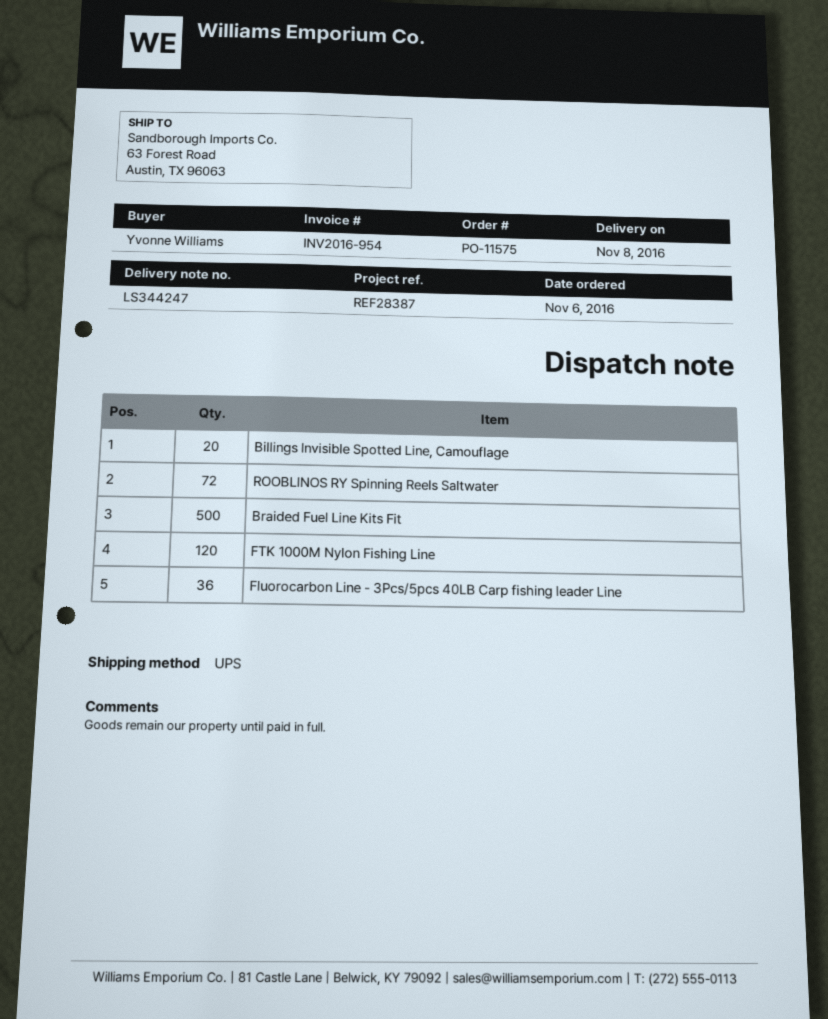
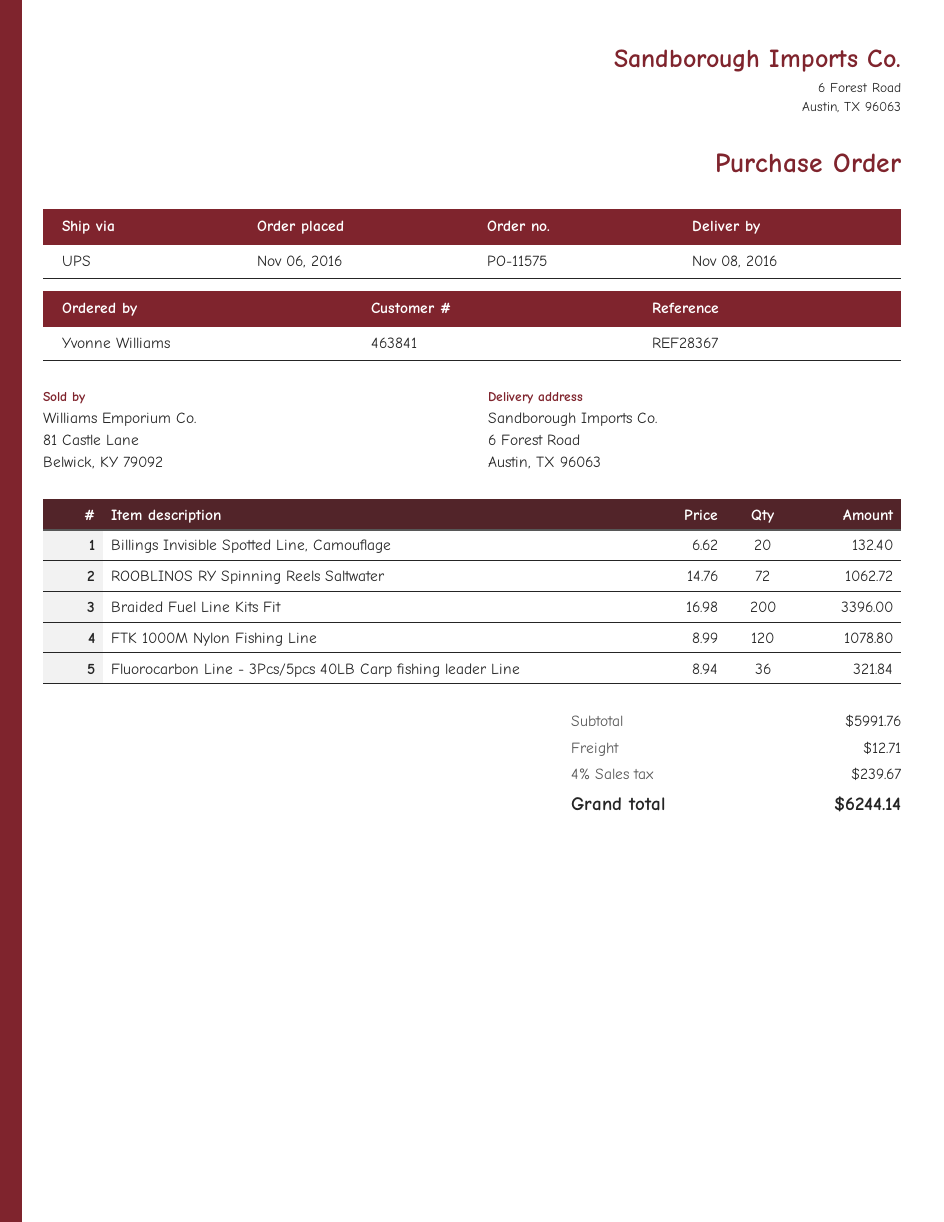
reference: REF28387 -> REF28367
ship to: 63 Forest Road, Austin, TX 96063 -> 6 Forest Road, Austin, TX 96063
Braided Fuel Line Kits Fit: 500 -> 200

